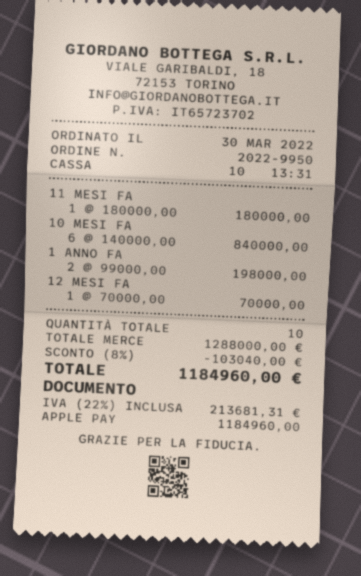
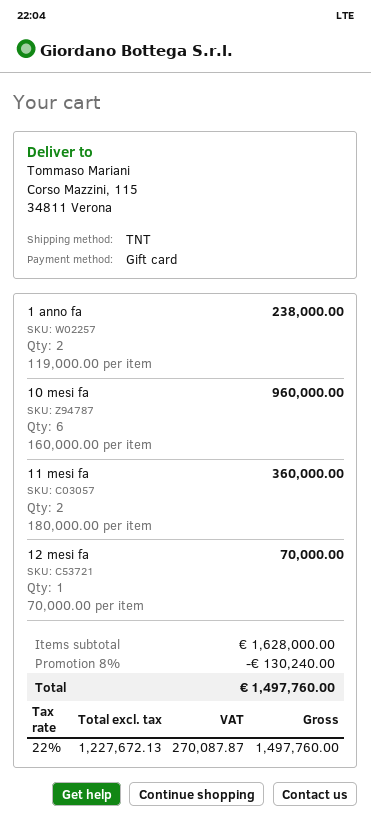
payment method: Apple Pay -> gift card
11 MESI FA: 1 x 180000.00 = 180000.00 -> 2 x 180000.00 = 360000.00
10 MESI FA: 6 x 140000.00 = 840000.00 -> 6 x 160000.00 = 960000.00
1 ANNO FA: 2 x 99000.00 = 198000.00 -> 2 x 119000.00 = 238000.00
subtotal: 1288000.00 -> 1628000.00
discount: 8% = 103040.00 -> 8% = 130240.00
tax: 22% = 213681.31 -> 22% = 270087.87
total: 1184960.00 -> 1497760.00

